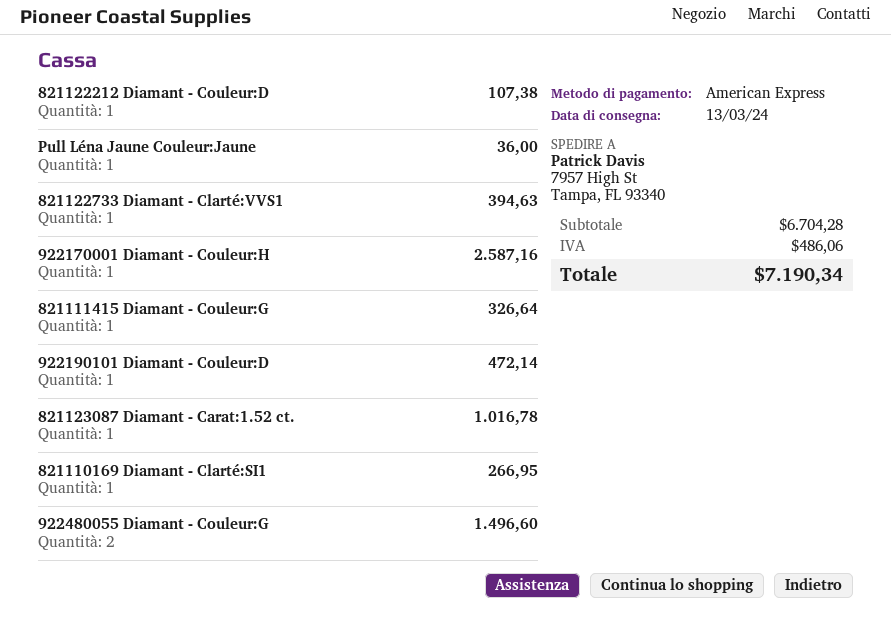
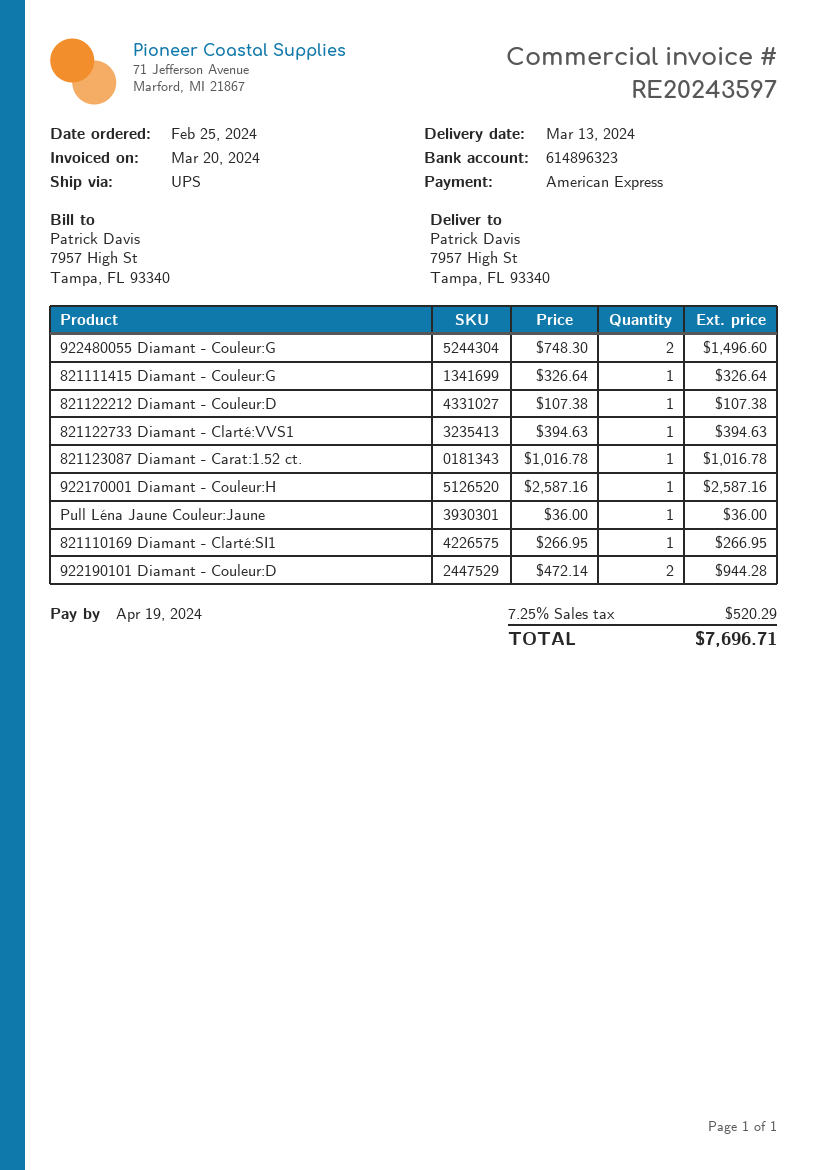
922190101 Diamant - Couleur:D: 1 for 472.14 -> 2 for 944.28
tax: 486.06 -> 520.29
total: 7190.34 -> 7696.71

